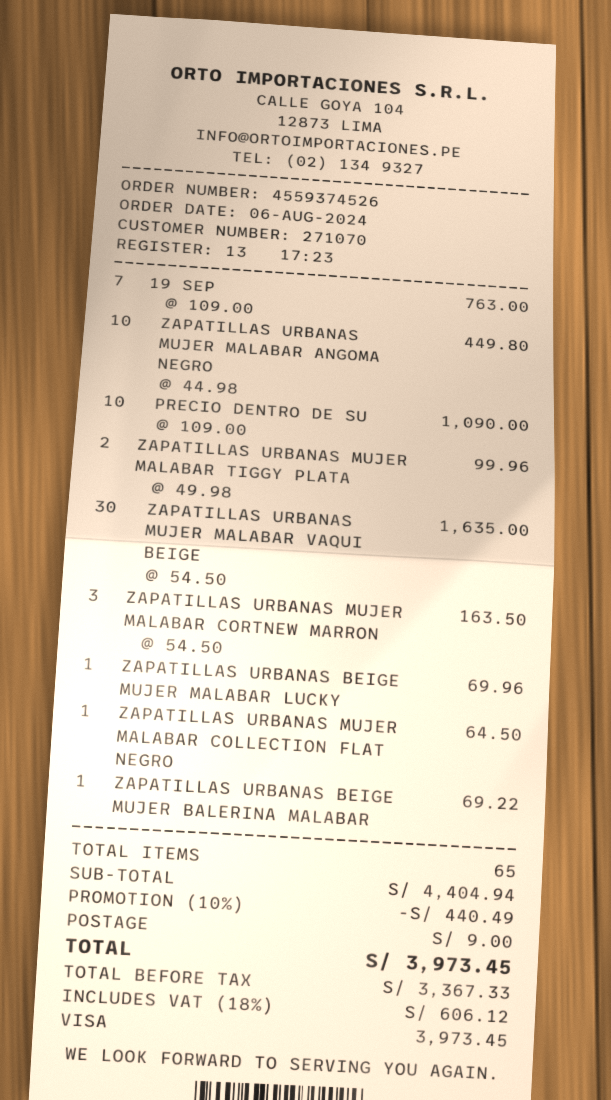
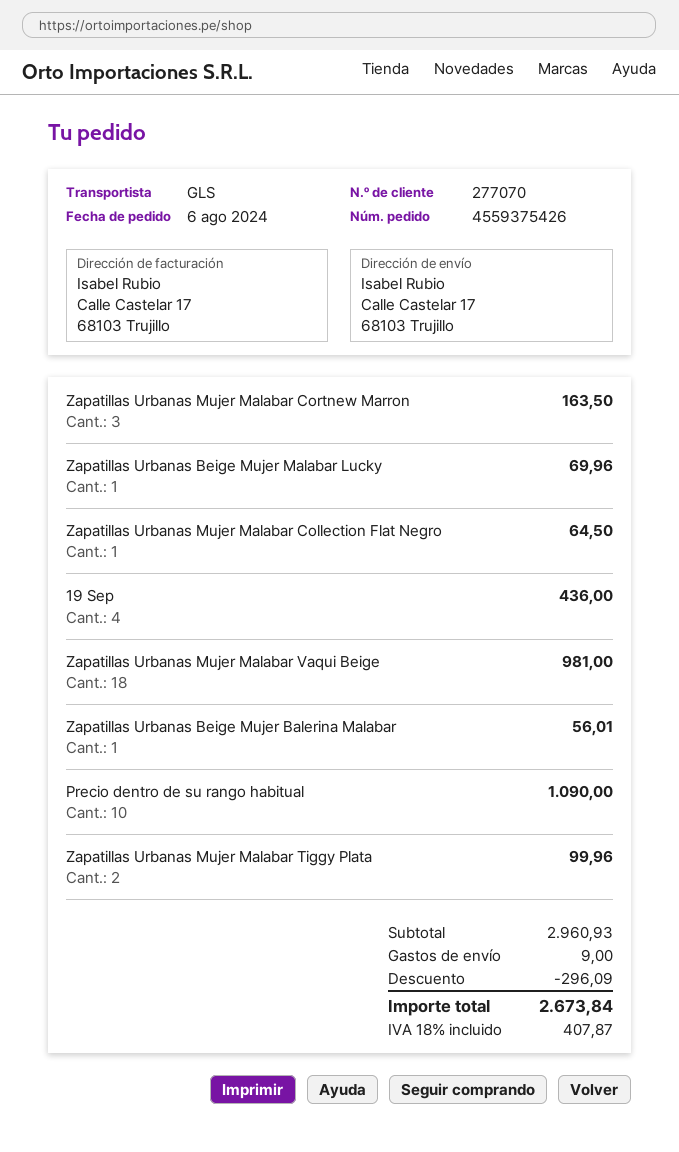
order number: 4559374526 -> 4559375426
customer number: 271070 -> 277070
19 SEP: 7 for 763.00 -> 4 for 436.00
ZAPATILLAS URBANAS MUJER MALABAR ANGOMA NEGRO: 10 for 449.80 -> none
ZAPATILLAS URBANAS MUJER MALABAR VAQUI BEIGE: 30 for 1635.00 -> 18 for 981.00
ZAPATILLAS URBANAS BEIGE MUJER BALERINA MALABAR: 1 for 69.22 -> 1 for 56.01
subtotal: 4404.94 -> 2960.93
discount: 440.49 -> 296.09
tax: 18% = 606.12 -> 18% = 407.87
total: 3973.45 -> 2673.84

